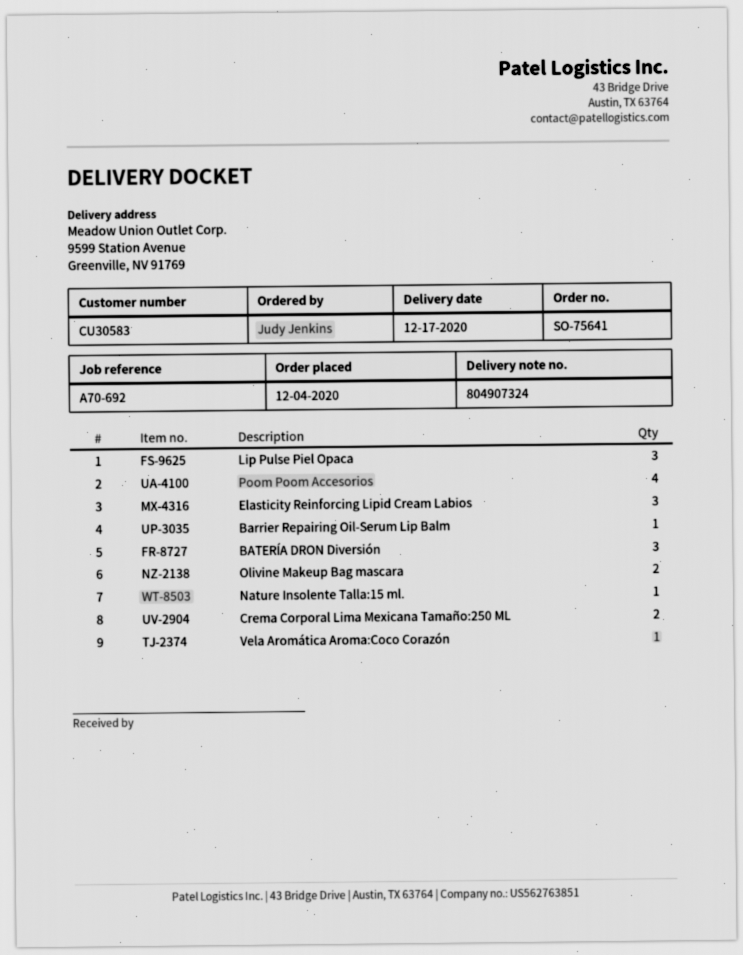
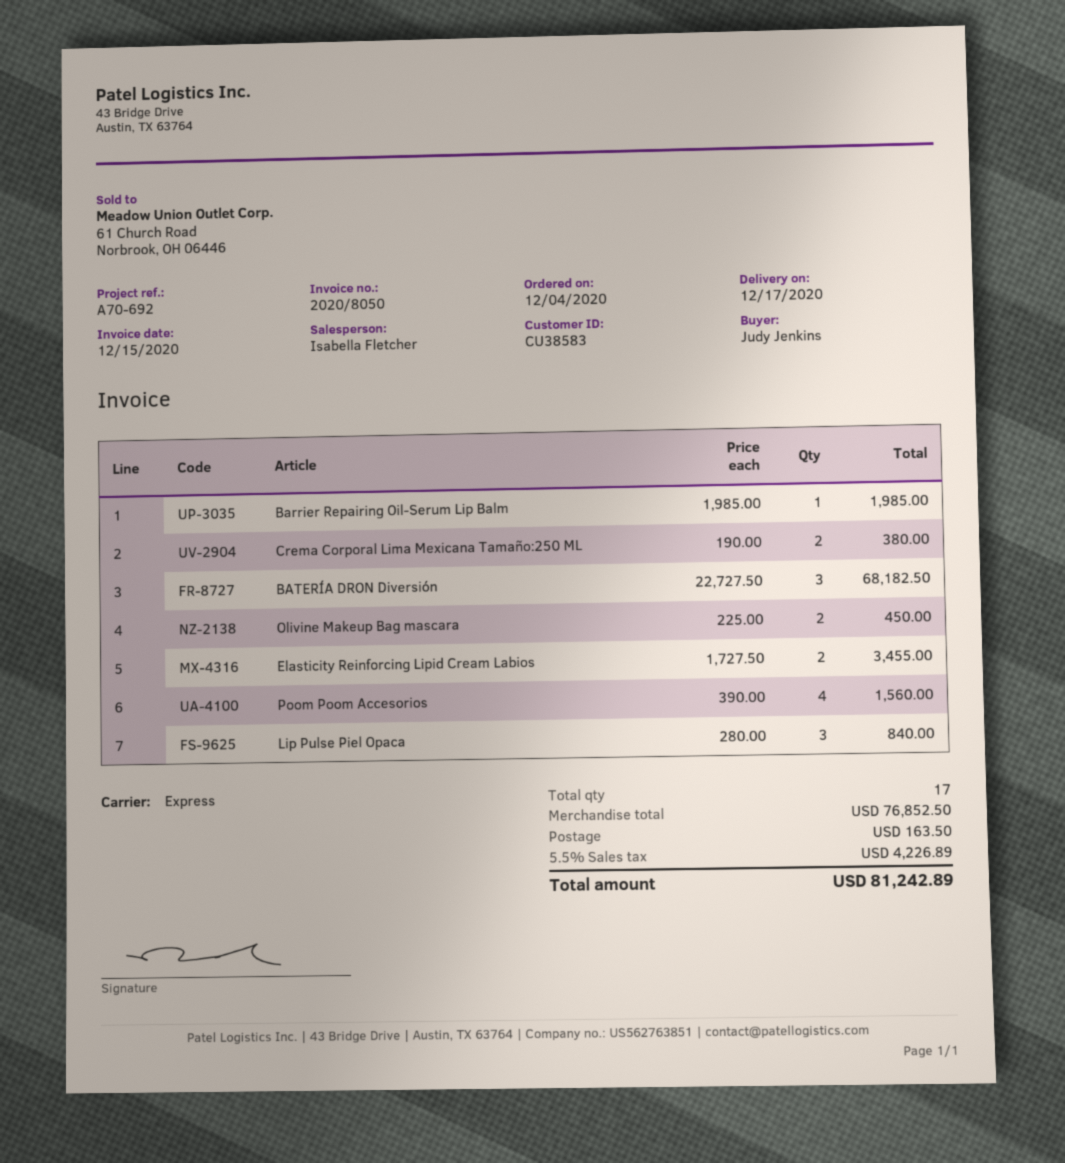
customer number: CU30583 -> CU38583
Elasticity Reinforcing Lipid Cream Labios: 3 -> 2
Nature Insolente Talla:15 ml.: 1 -> none
Vela Aromática Aroma:Coco Corazón: 1 -> none

